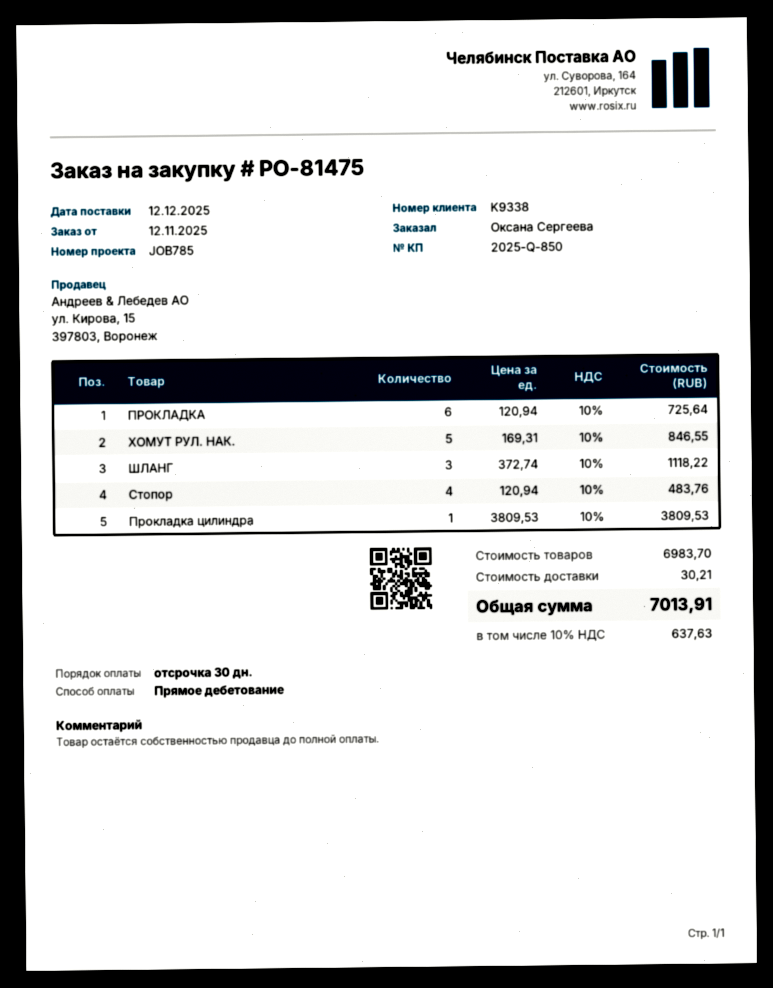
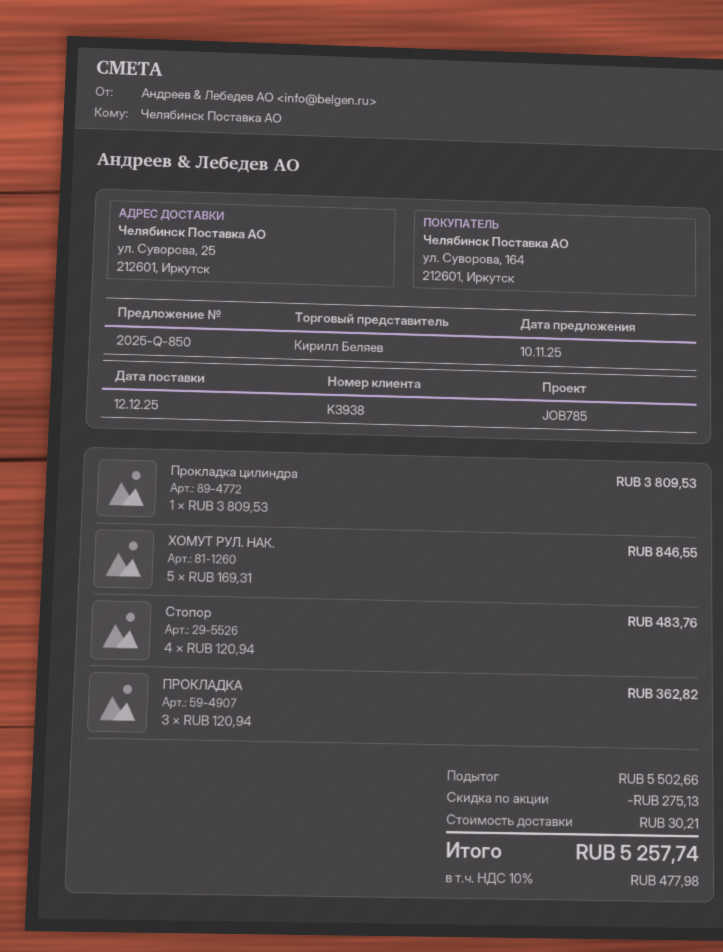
customer number: K9338 -> K3938
ПРОКЛАДКА: 6 x 120.94 = 725.64 -> 3 x 120.94 = 362.82
ШЛАНГ: 3 x 372.74 = 1118.22 -> none
subtotal: 6983.70 -> 5502.66
discount: none -> 275.13
tax: 10% = 637.63 -> 10% = 477.98
total: 7013.91 -> 5257.74

